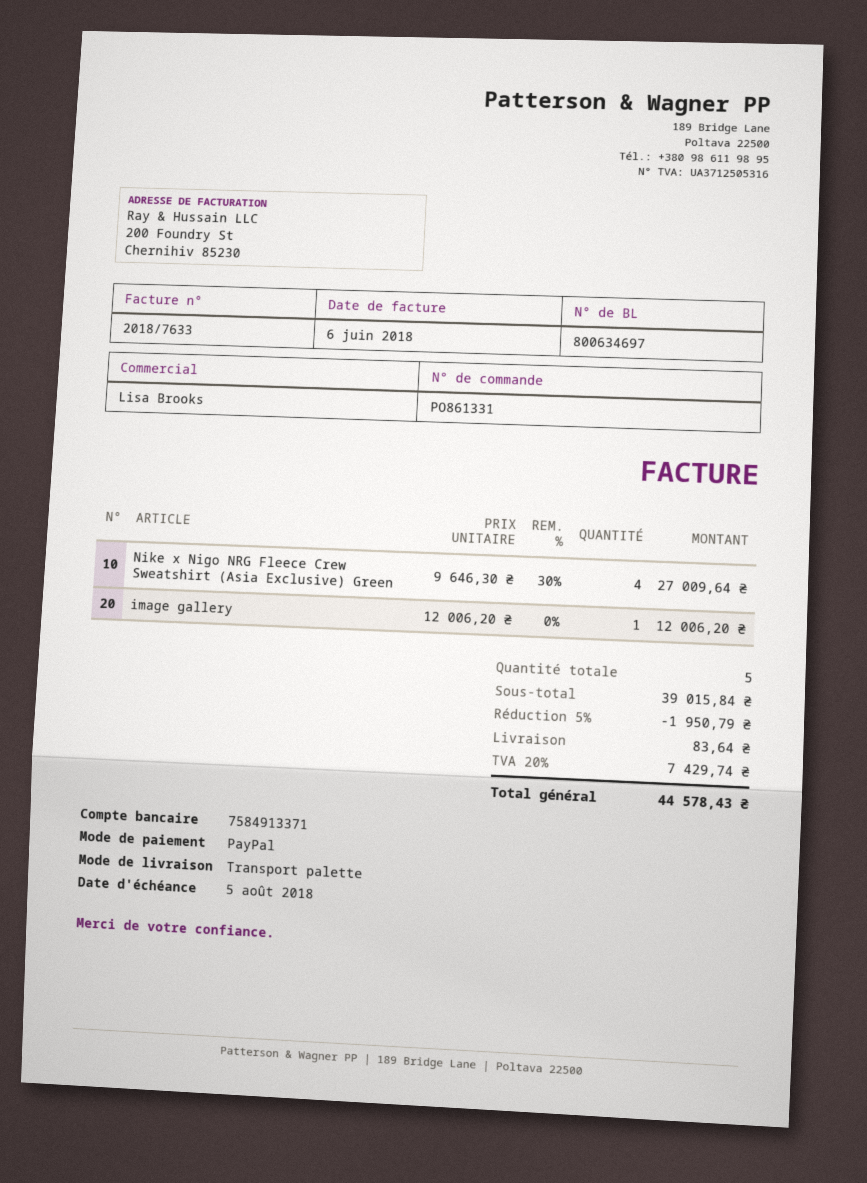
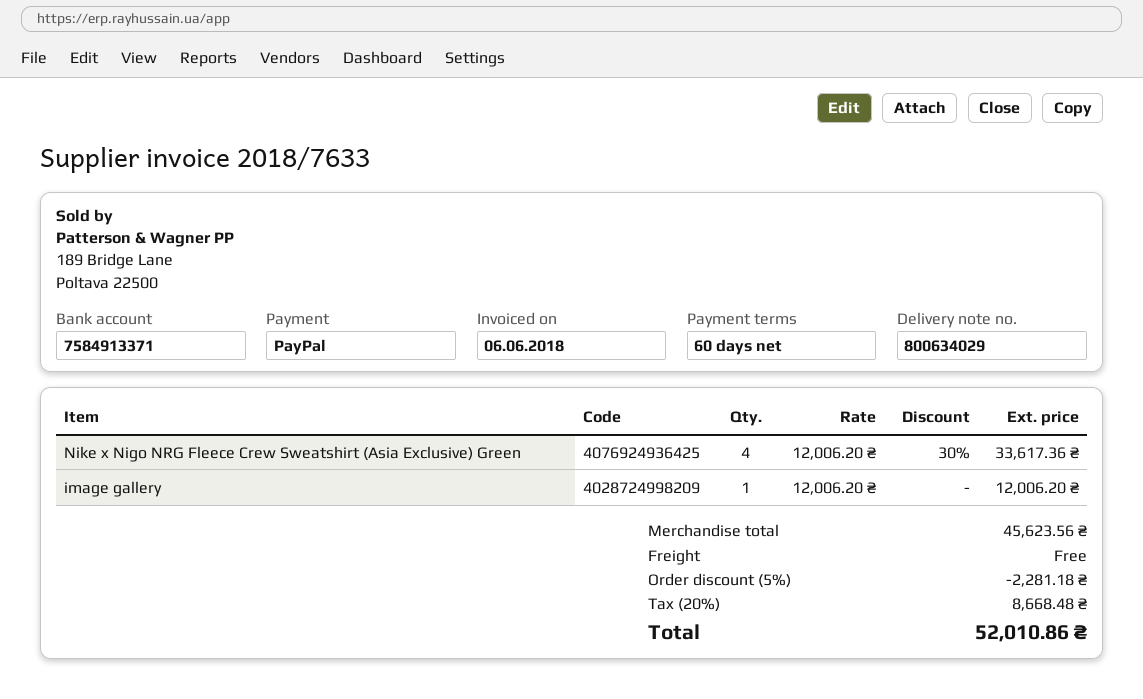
delivery note number: 800634697 -> 800634029
Nike x Nigo NRG Fleece Crew Sweatshirt (Asia Exclusive) Green: 4 x 9646.30 - 30% = 27009.64 -> 4 x 12006.20 - 30% = 33617.36
subtotal: 39015.84 -> 45623.56
discount: 5% = 1950.79 -> 5% = 2281.18
shipping: 83.64 -> 0.00
tax: 20% = 7429.74 -> 20% = 8668.48
total: 44578.43 -> 52010.86

